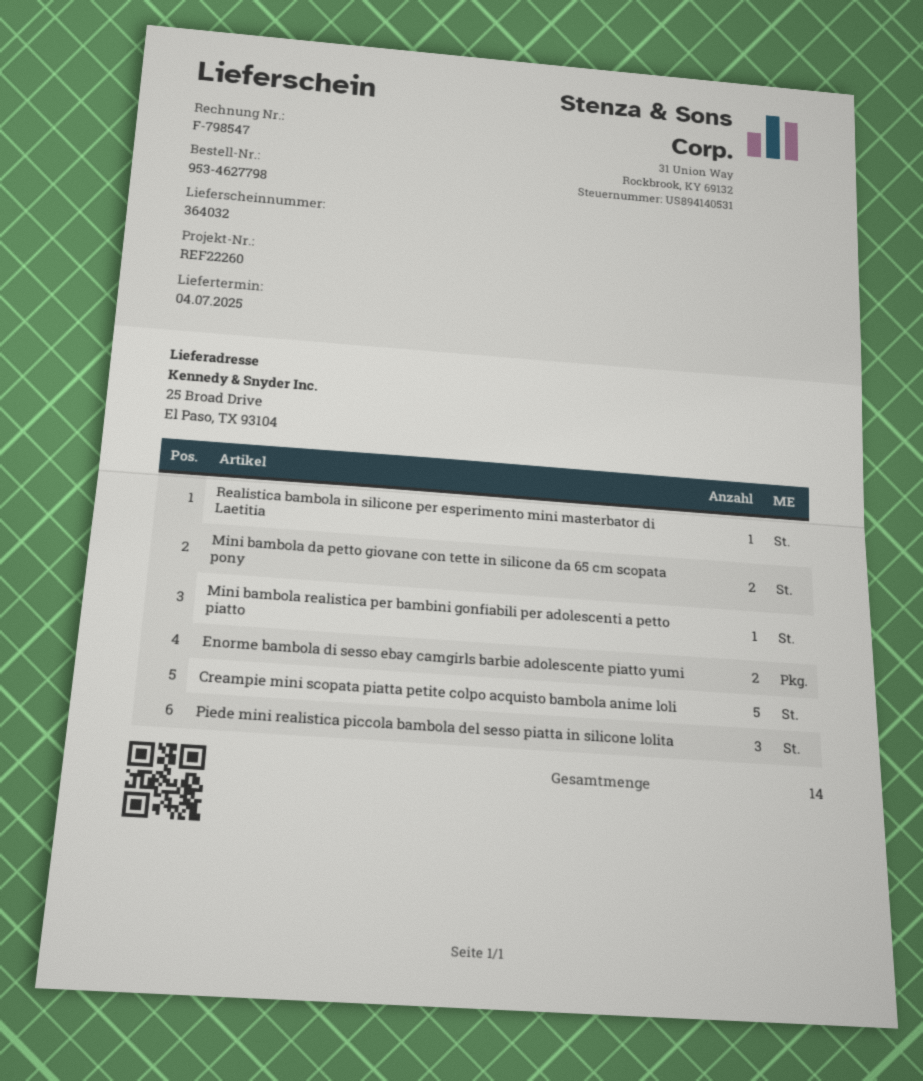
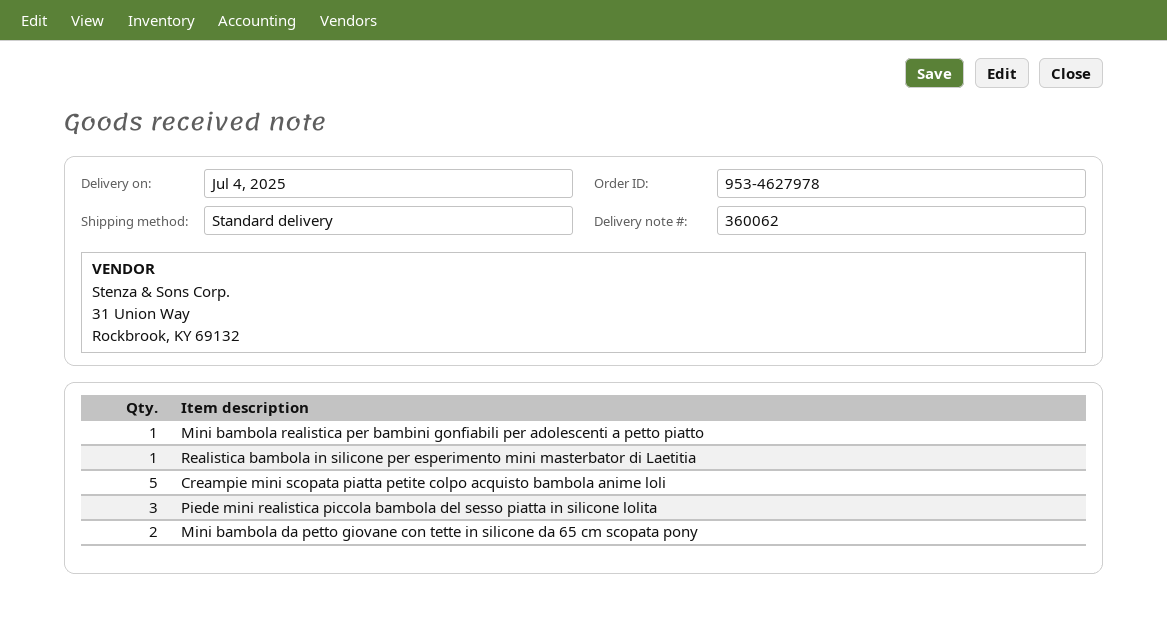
order number: 953-4627798 -> 953-4627978
delivery note number: 364032 -> 360062
Enorme bambola di sesso ebay camgirls barbie adolescente piatto yumi: 2 -> none

